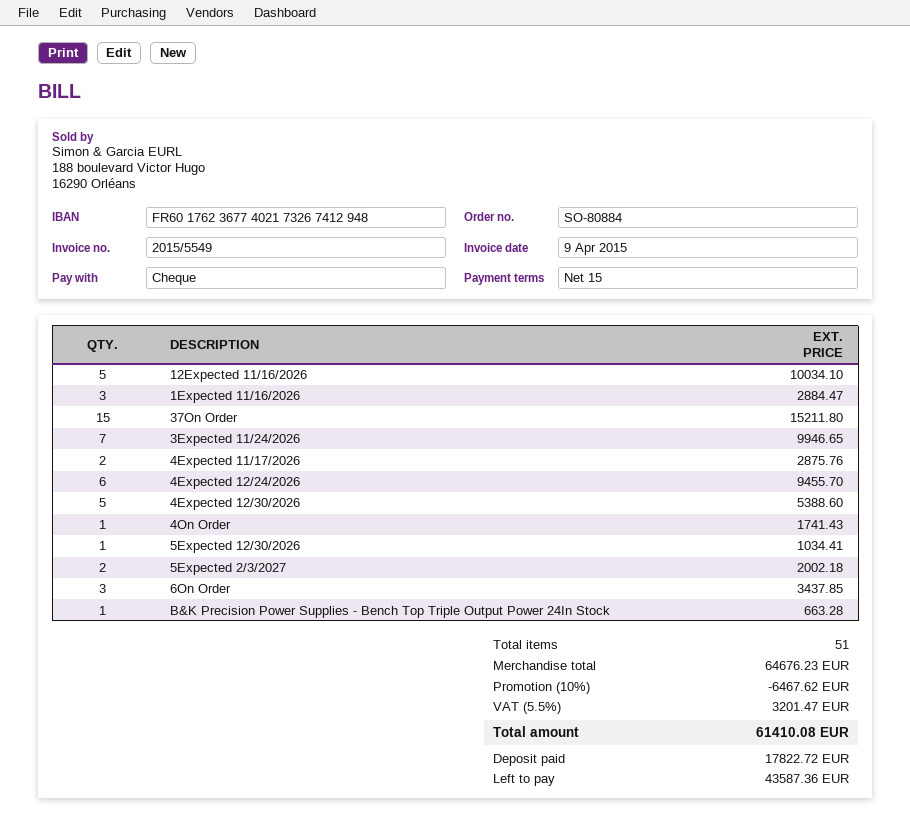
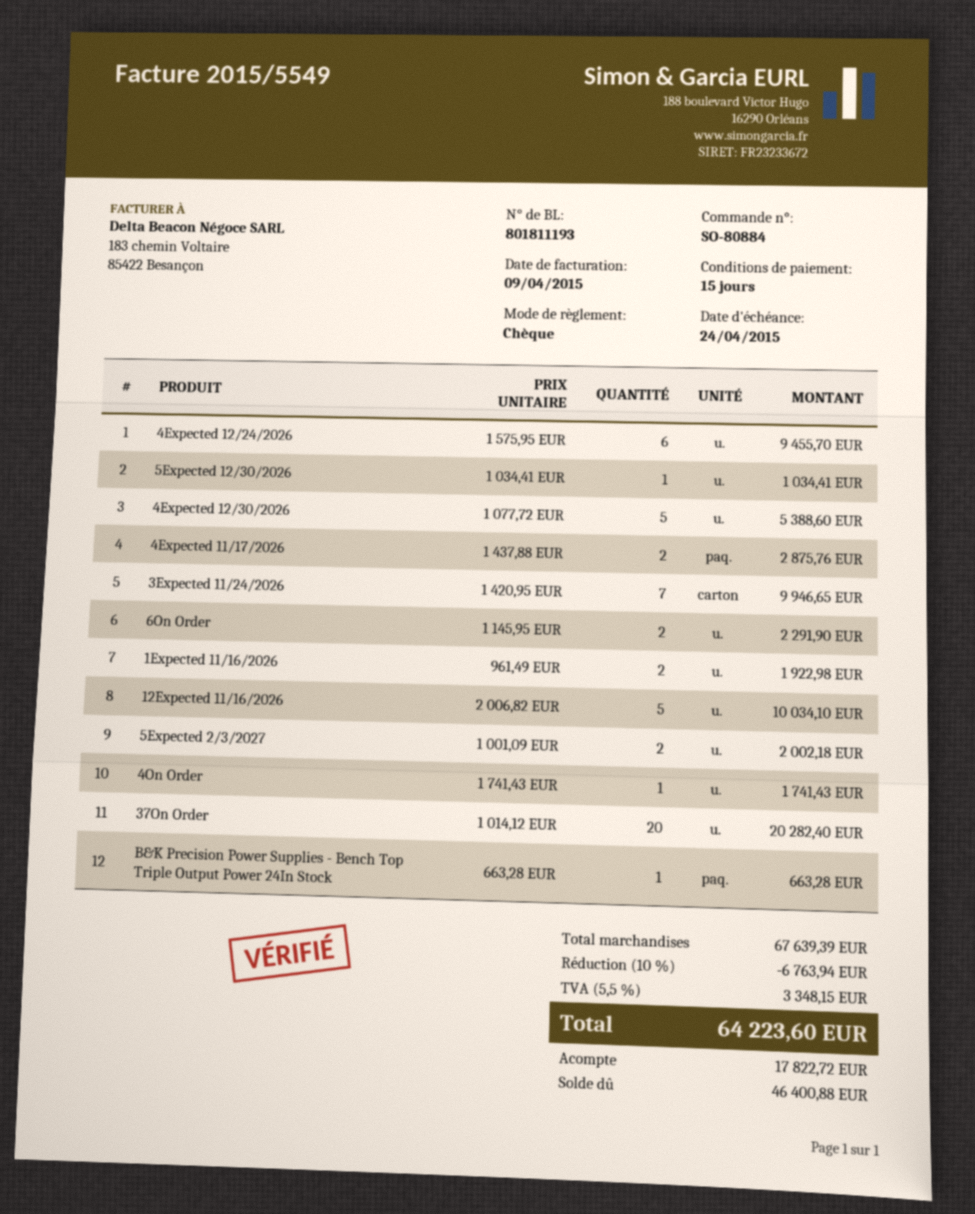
1Expected 11/16/2026: 3 for 2884.47 -> 2 for 1922.98
37On Order: 15 for 15211.80 -> 20 for 20282.40
6On Order: 3 for 3437.85 -> 2 for 2291.90
subtotal: 64676.23 -> 67639.39
discount: 10% = 6467.62 -> 10% = 6763.94
tax: 5.5% = 3201.47 -> 5.5% = 3348.15
total: 61410.08 -> 64223.60
balance: 43587.36 -> 46400.88

